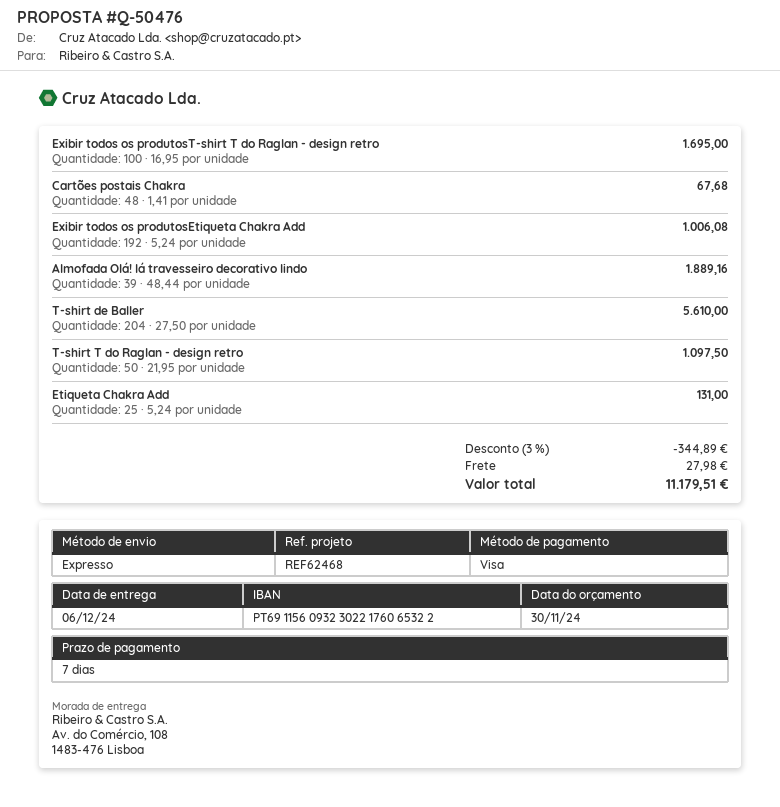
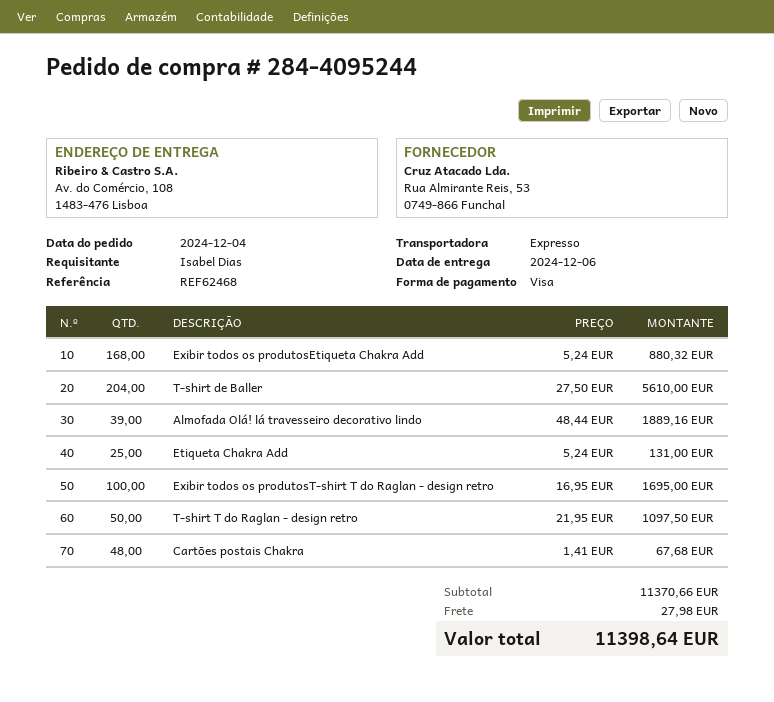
Exibir todos os produtosEtiqueta Chakra Add: 192 x 5.24 = 1006.08 -> 168 x 5.24 = 880.32
discount: 3% = 344.89 -> none
total: 11179.51 -> 11398.64

